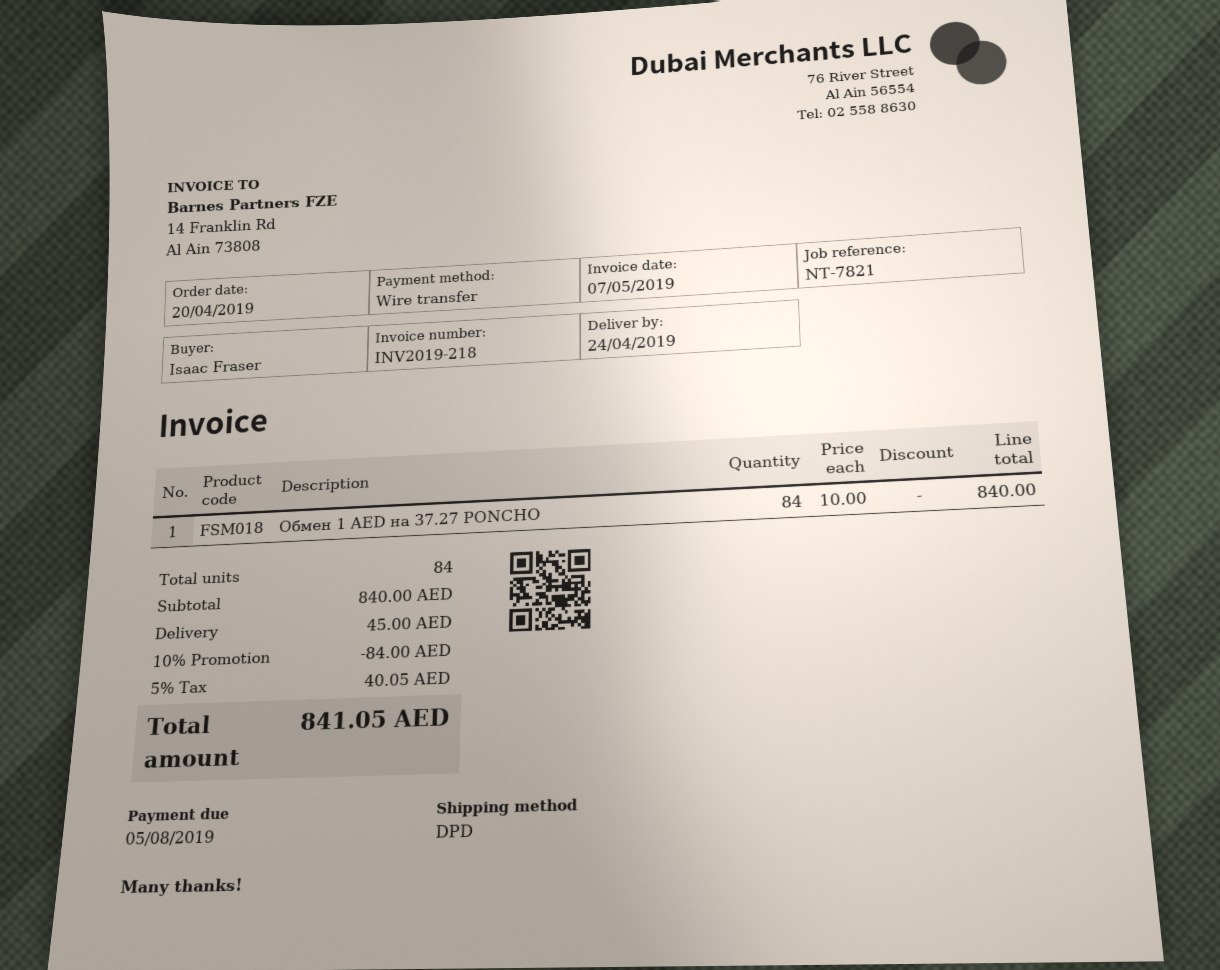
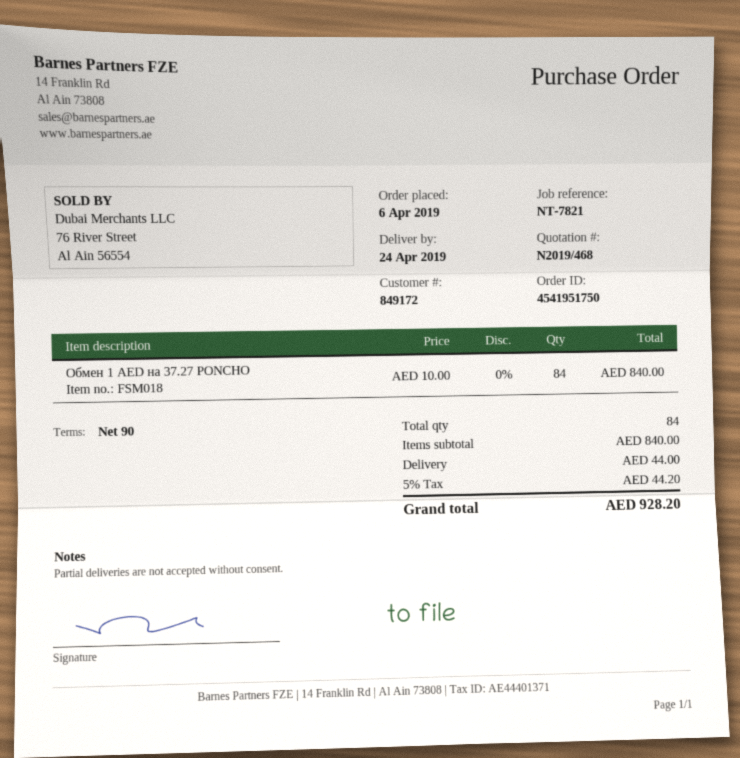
order date: 2019-04-20 -> 2019-04-06
discount: 10% = 84.00 -> none
shipping: 45.00 -> 44.00
tax: 5% = 40.05 -> 5% = 44.20
total: 841.05 -> 928.20

